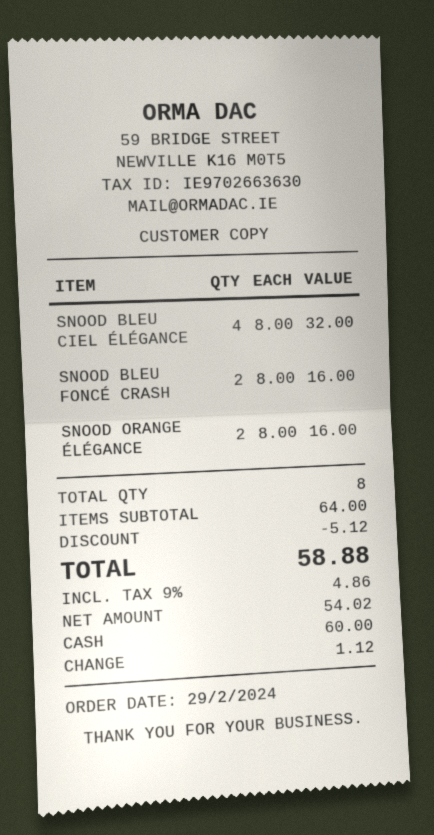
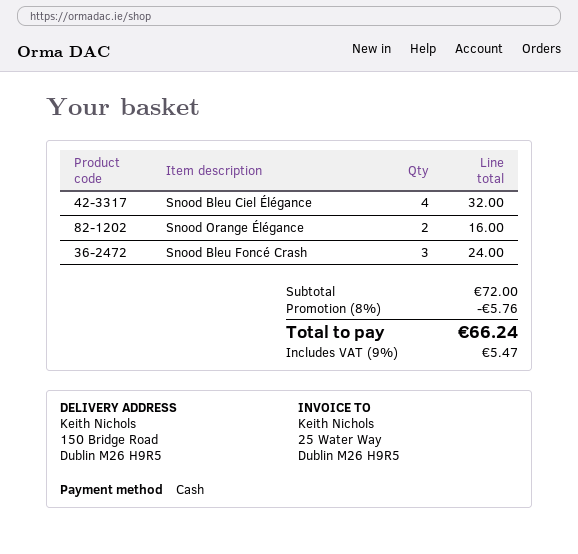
SNOOD BLEU FONCÉ CRASH: 2 for 16.00 -> 3 for 24.00
subtotal: 64.00 -> 72.00
discount: 5.12 -> 5.76
tax: 9% = 4.86 -> 9% = 5.47
total: 58.88 -> 66.24

